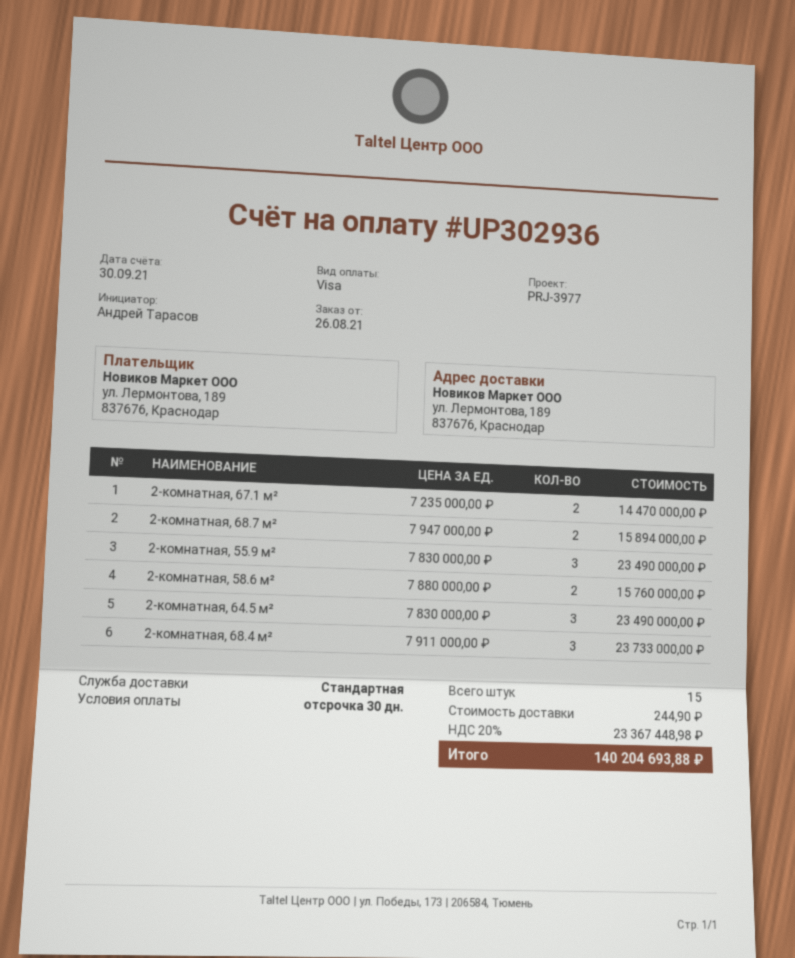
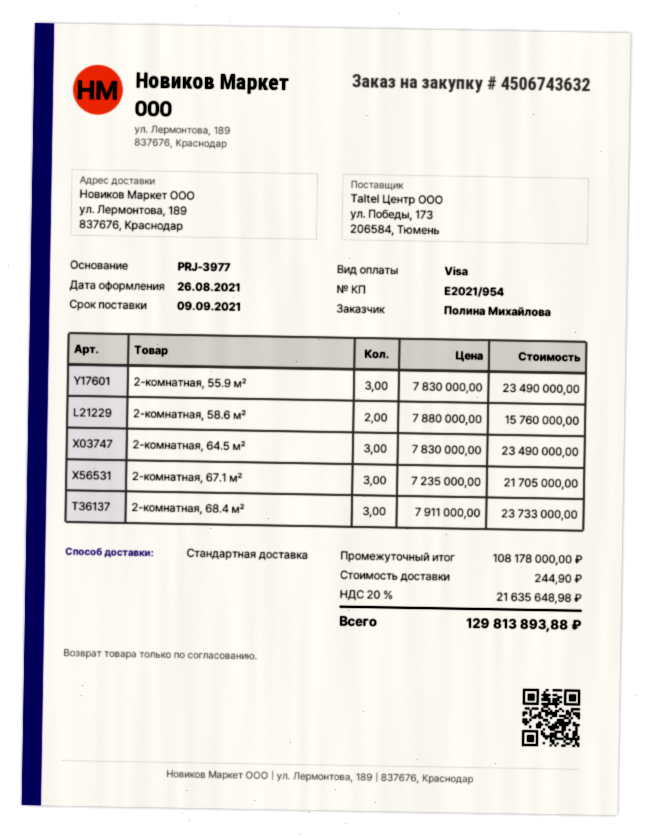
ordered by: Андрей Тарасов -> Полина Михайлова
2-комнатная, 67.1 м²: 2 x 7235000.00 = 14470000.00 -> 3 x 7235000.00 = 21705000.00
2-комнатная, 68.7 м²: 2 x 7947000.00 = 15894000.00 -> none
tax: 20% = 23367448.98 -> 20% = 21635648.98
total: 140204693.88 -> 129813893.88

